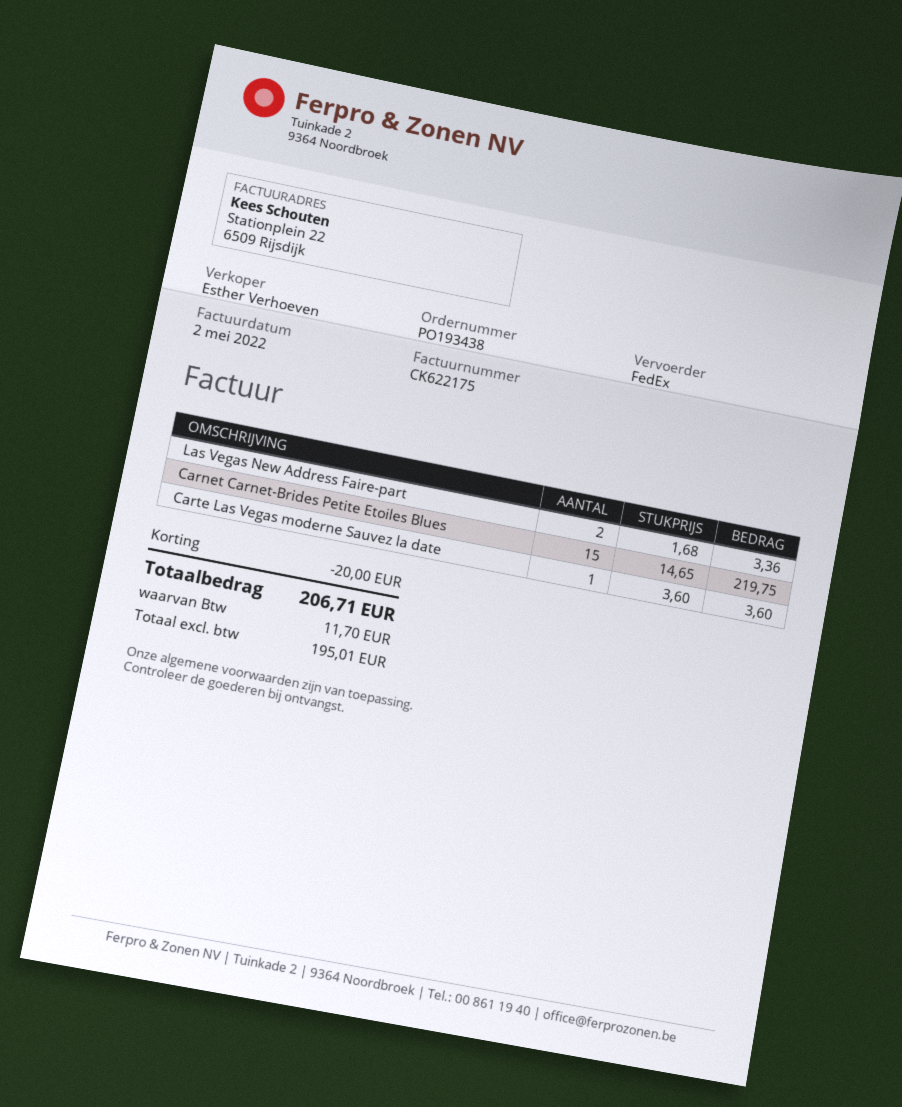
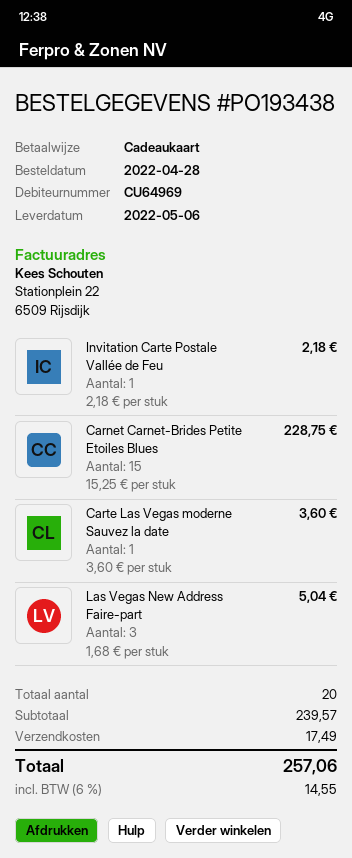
Las Vegas New Address Faire-part: 2 x 1.68 = 3.36 -> 3 x 1.68 = 5.04
Carnet Carnet-Brides Petite Etoiles Blues: 15 x 14.65 = 219.75 -> 15 x 15.25 = 228.75
Invitation Carte Postale Vallée de Feu: none -> 1 x 2.18 = 2.18
discount: 20.00 -> none
shipping: none -> 17.49
tax: 11.70 -> 14.55
total: 206.71 -> 257.06

